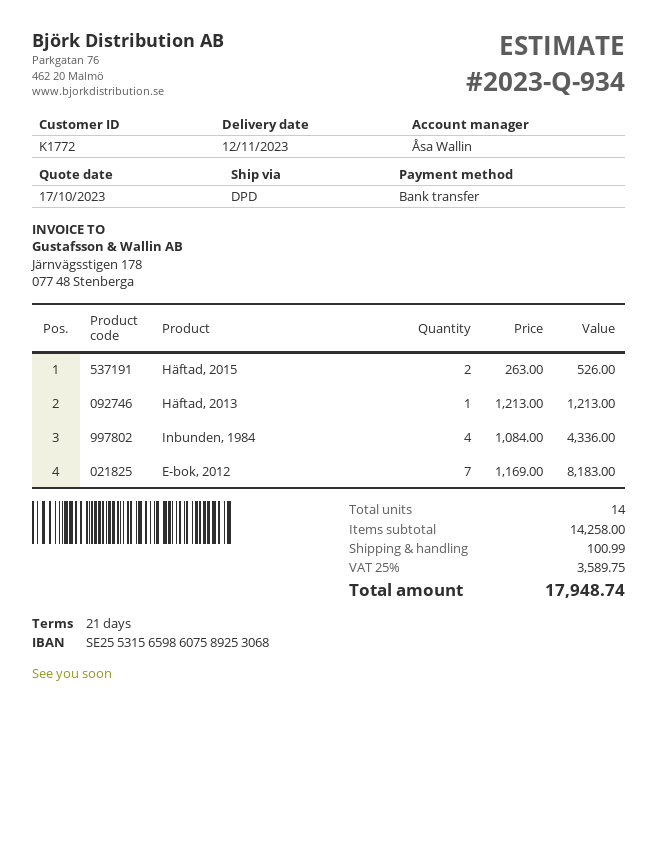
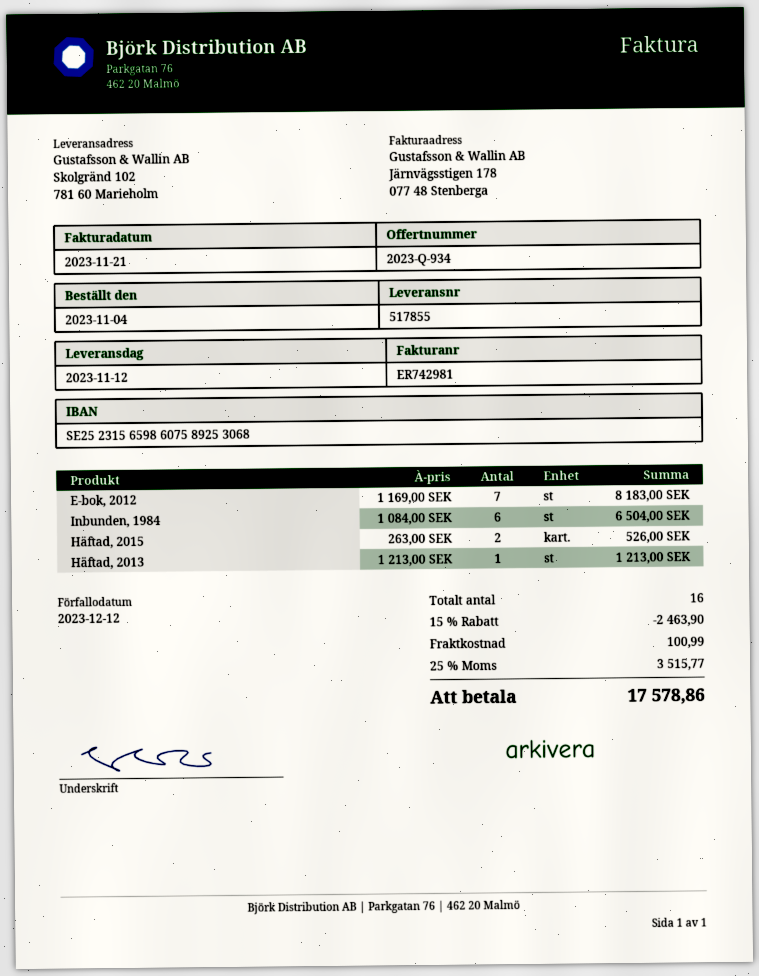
bank account: SE2553156598607589253068 -> SE2523156598607589253068
Inbunden, 1984: 4 x 1084.00 = 4336.00 -> 6 x 1084.00 = 6504.00
total quantity: 14 -> 16
discount: none -> 15% = 2463.90
tax: 25% = 3589.75 -> 25% = 3515.77
total: 17948.74 -> 17578.86

